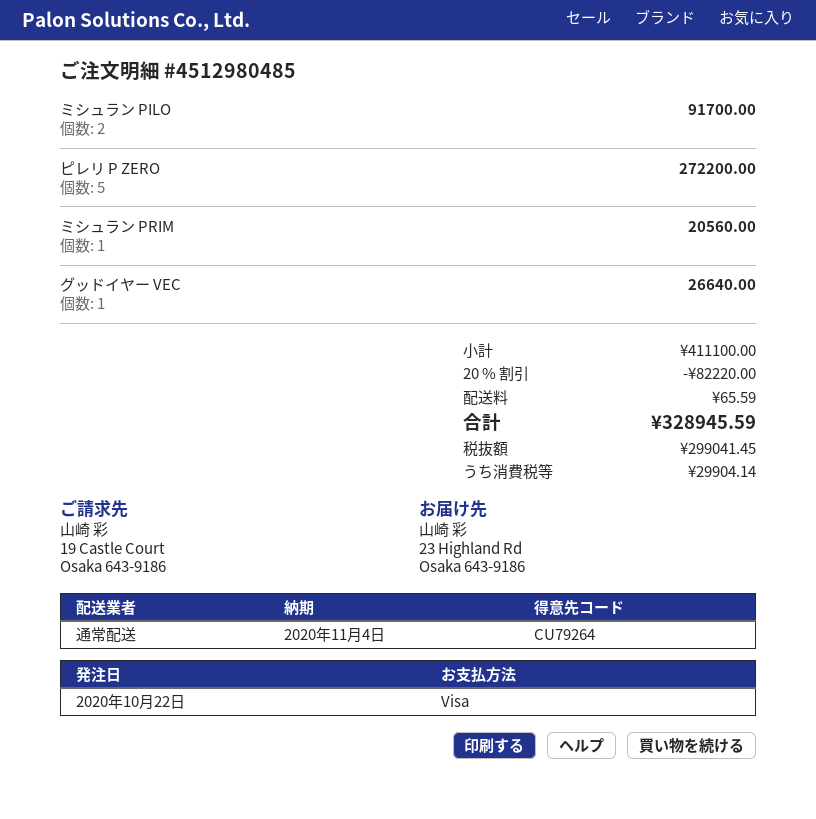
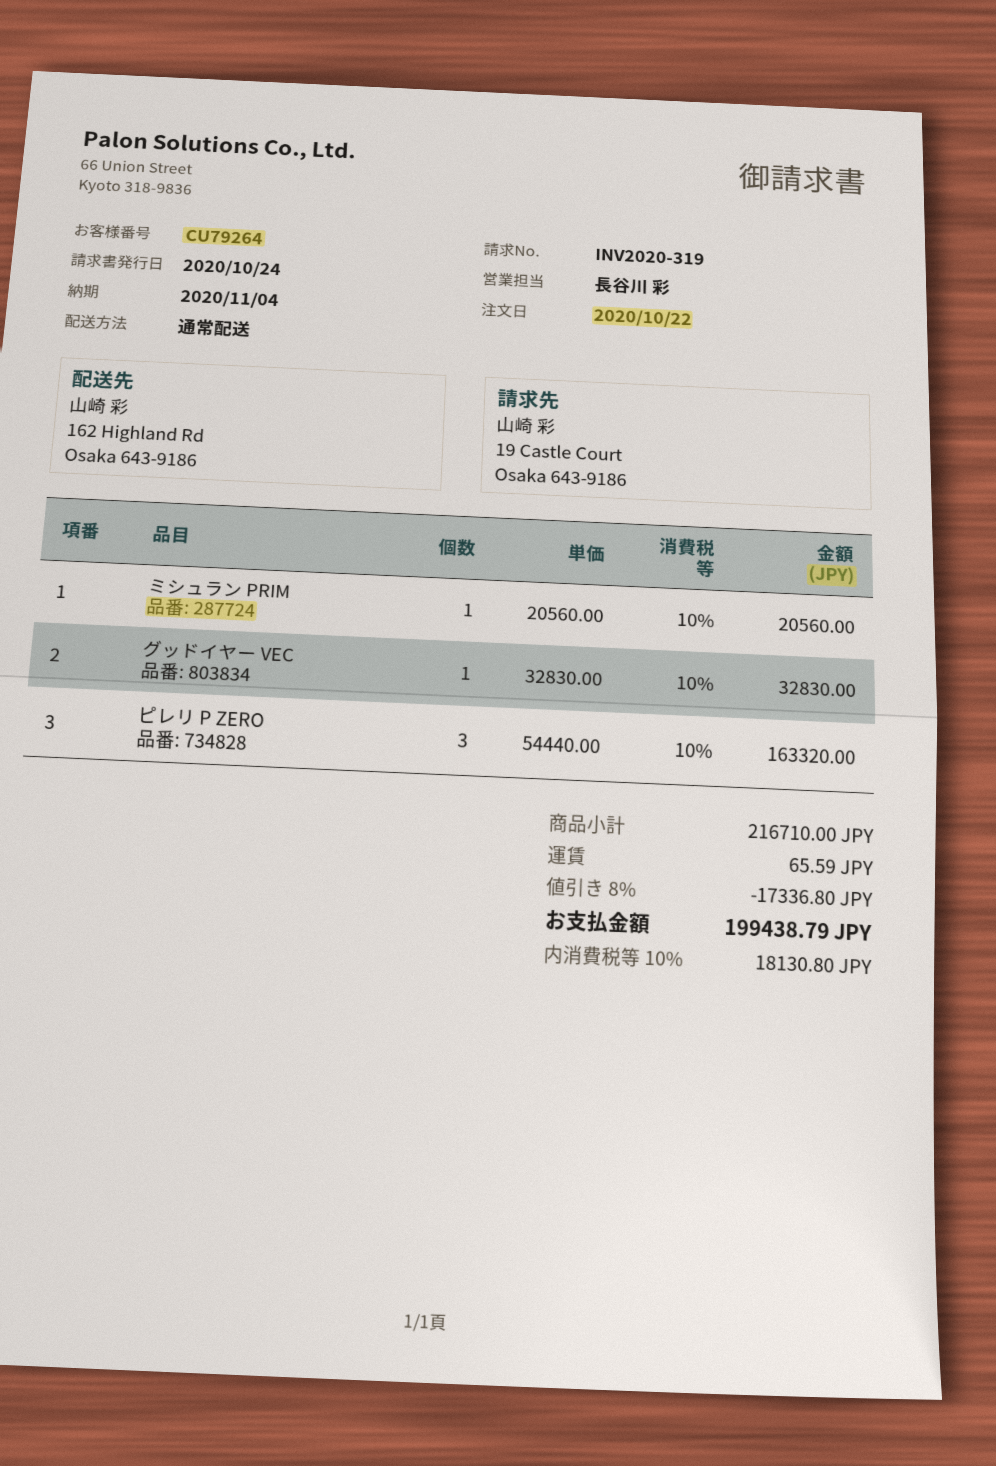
ship to: 23 Highland Rd, Osaka 643-9186 -> 162 Highland Rd, Osaka 643-9186
ミシュラン PILO: 2 for 91700.00 -> none
ピレリ P ZERO: 5 for 272200.00 -> 3 for 163320.00
グッドイヤー VEC: 1 for 26640.00 -> 1 for 32830.00
subtotal: 411100.00 -> 216710.00
discount: 20% = 82220.00 -> 8% = 17336.80
tax: 29904.14 -> 18130.80
total: 328945.59 -> 199438.79

